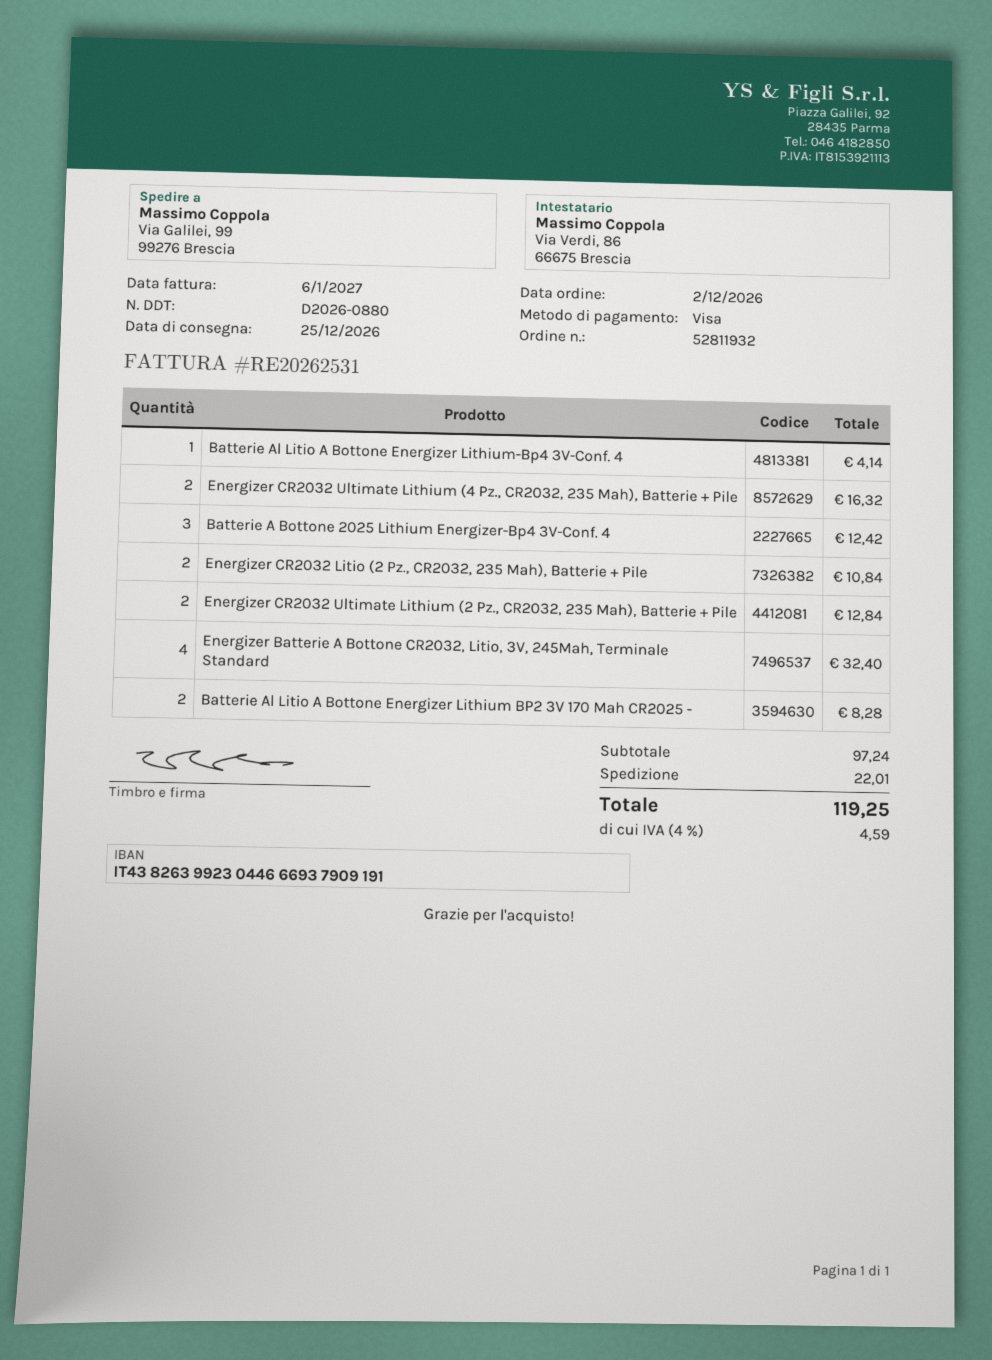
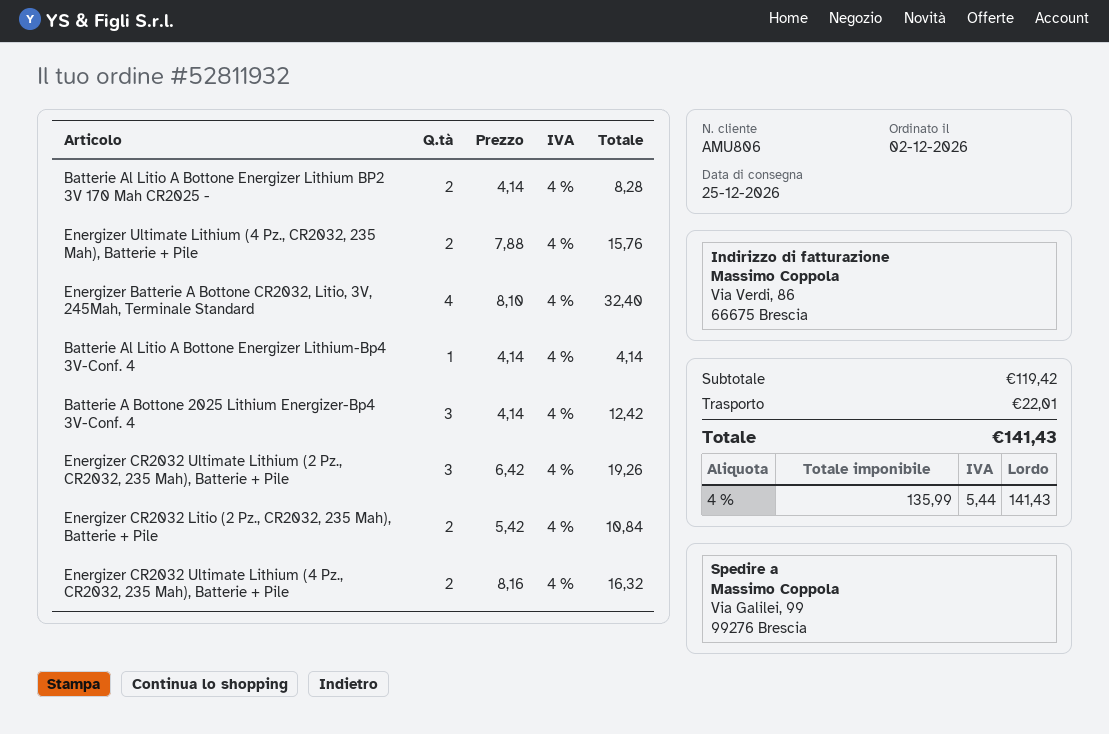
Energizer CR2032 Ultimate Lithium (2 Pz., CR2032, 235 Mah), Batterie + Pile: 2 for 12.84 -> 3 for 19.26
Energizer Ultimate Lithium (4 Pz., CR2032, 235 Mah), Batterie + Pile: none -> 2 for 15.76
subtotal: 97.24 -> 119.42
tax: 4% = 4.59 -> 4% = 5.44
total: 119.25 -> 141.43

